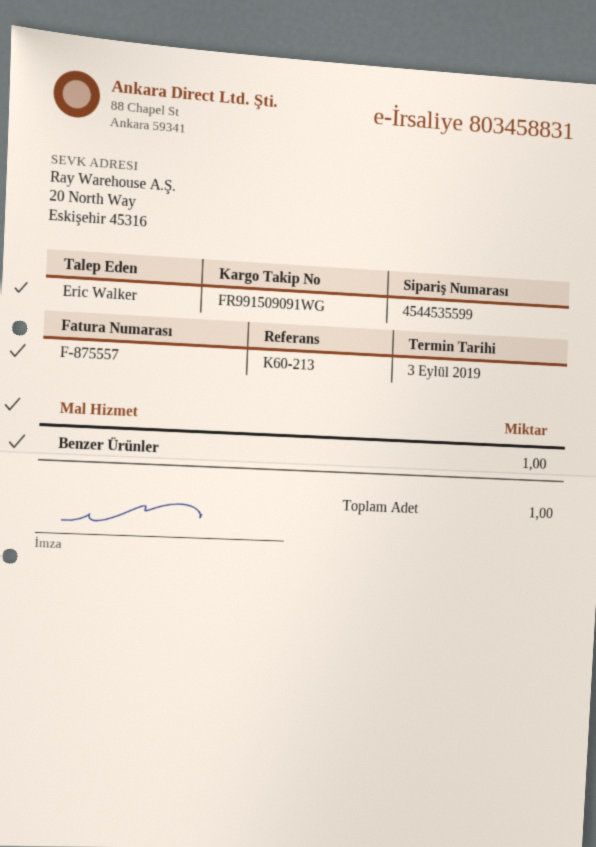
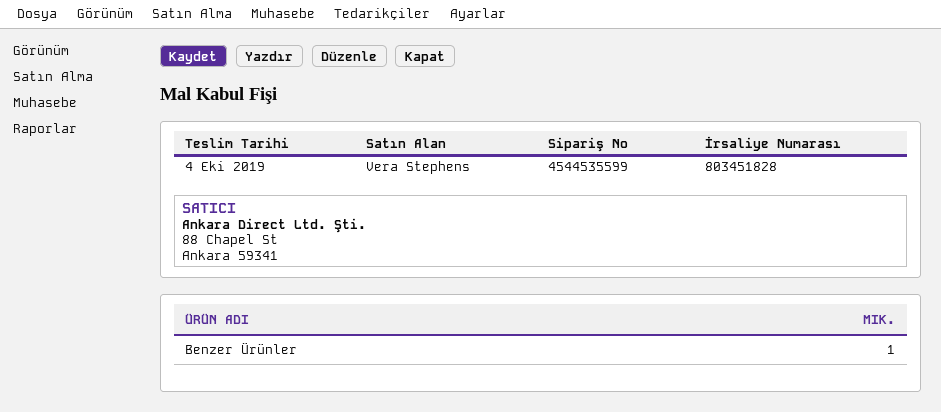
delivery note number: 803458831 -> 803451828
delivery date: 2019-09-03 -> 2019-10-04
ordered by: Eric Walker -> Vera Stephens

